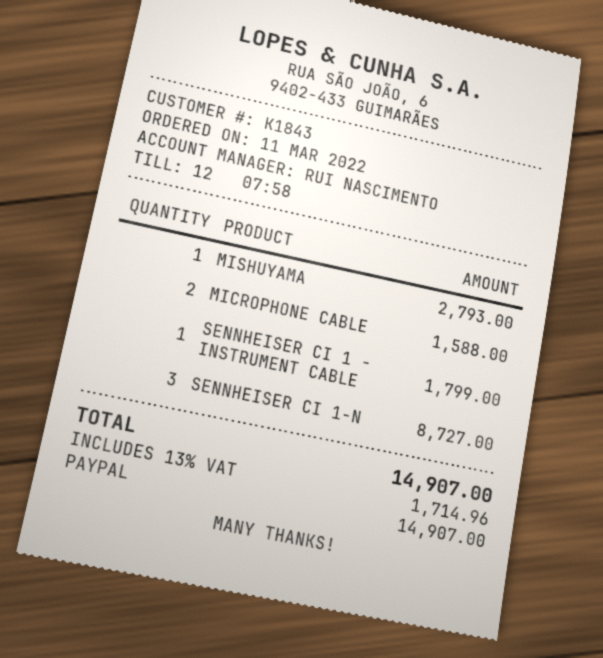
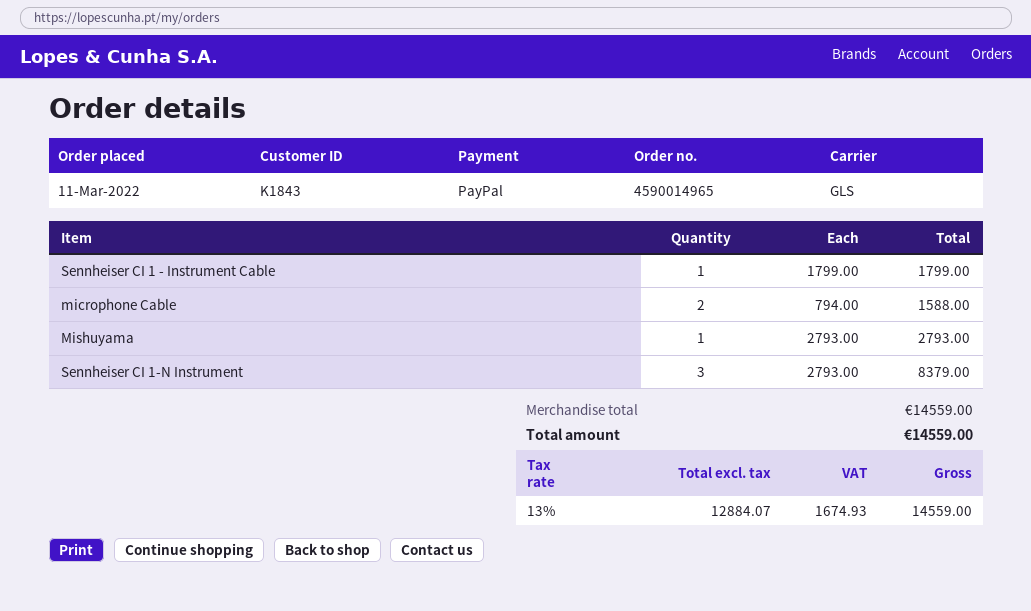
SENNHEISER CI 1-N: 3 for 8727.00 -> 3 for 8379.00
tax: 13% = 1714.96 -> 13% = 1674.93
total: 14907.00 -> 14559.00

